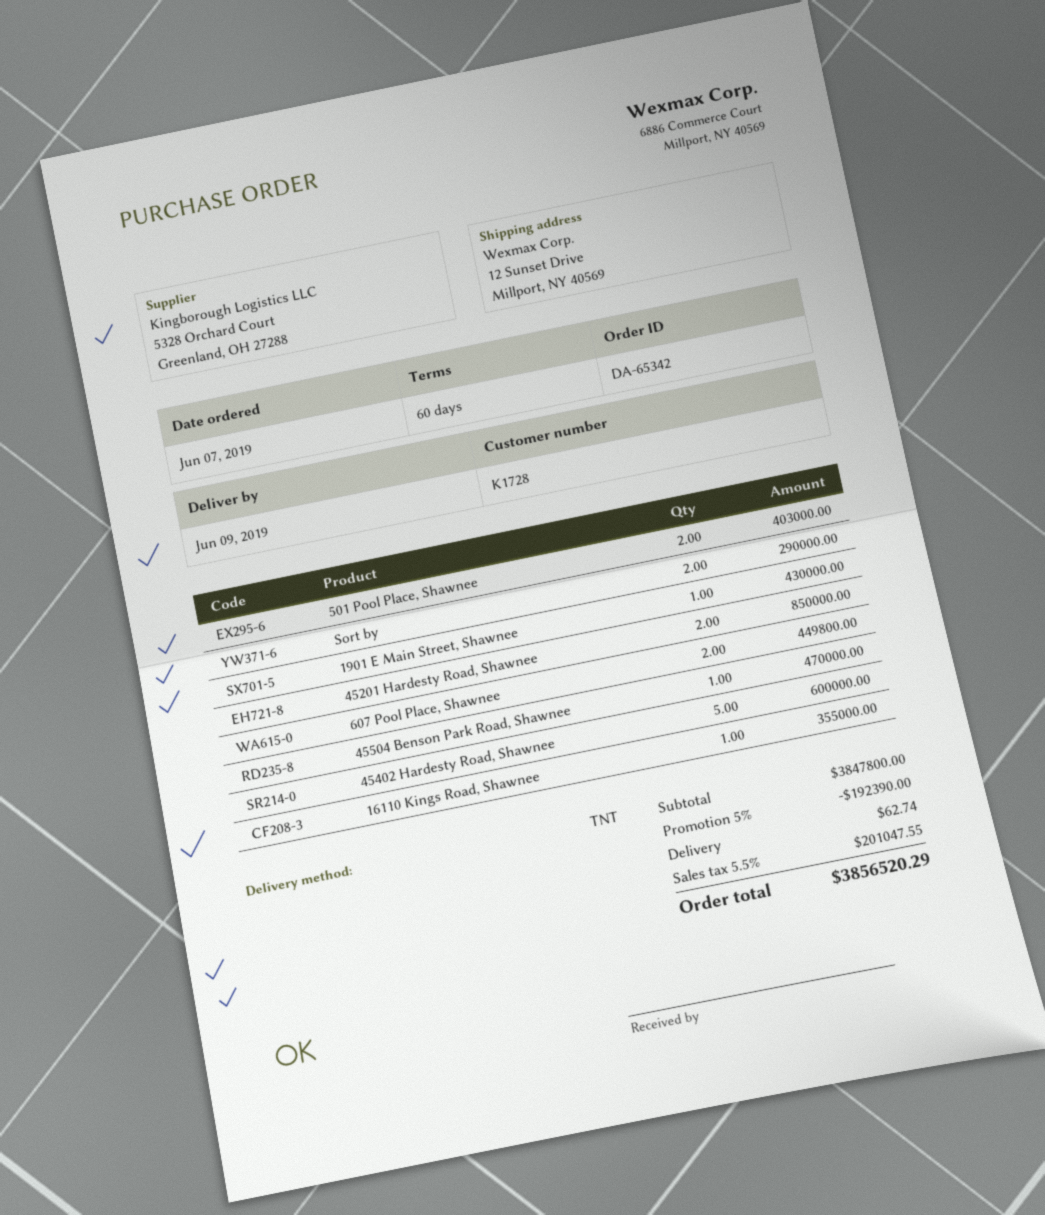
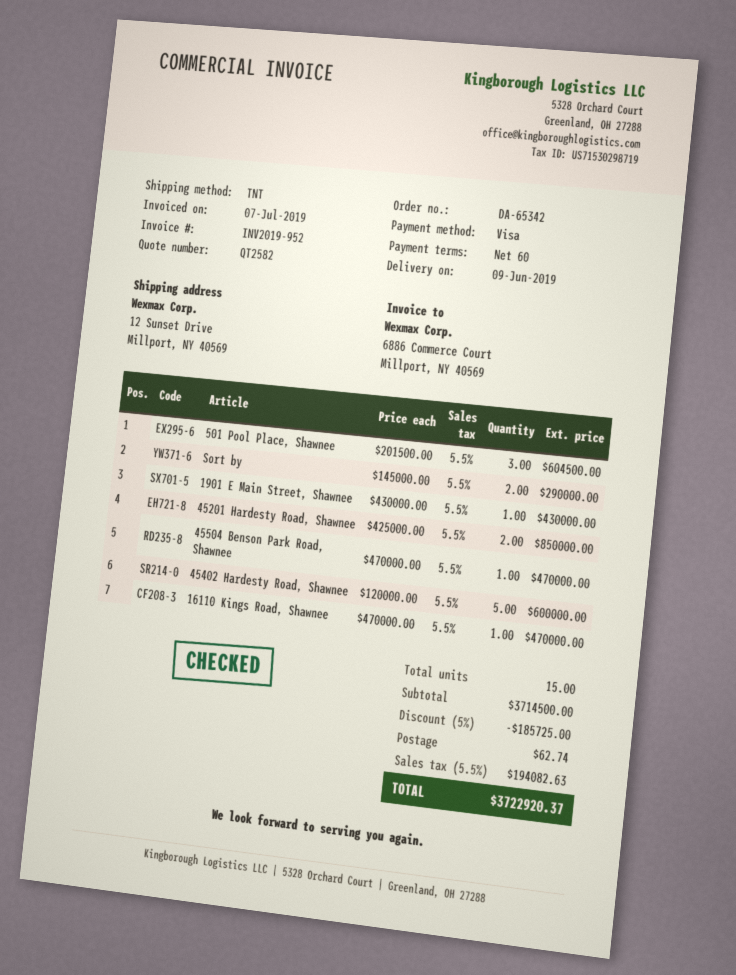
501 Pool Place, Shawnee: 2 for 403000.00 -> 3 for 604500.00
607 Pool Place, Shawnee: 2 for 449800.00 -> none
16110 Kings Road, Shawnee: 1 for 355000.00 -> 1 for 470000.00
subtotal: 3847800.00 -> 3714500.00
discount: 5% = 192390.00 -> 5% = 185725.00
tax: 5.5% = 201047.55 -> 5.5% = 194082.63
total: 3856520.29 -> 3722920.37

